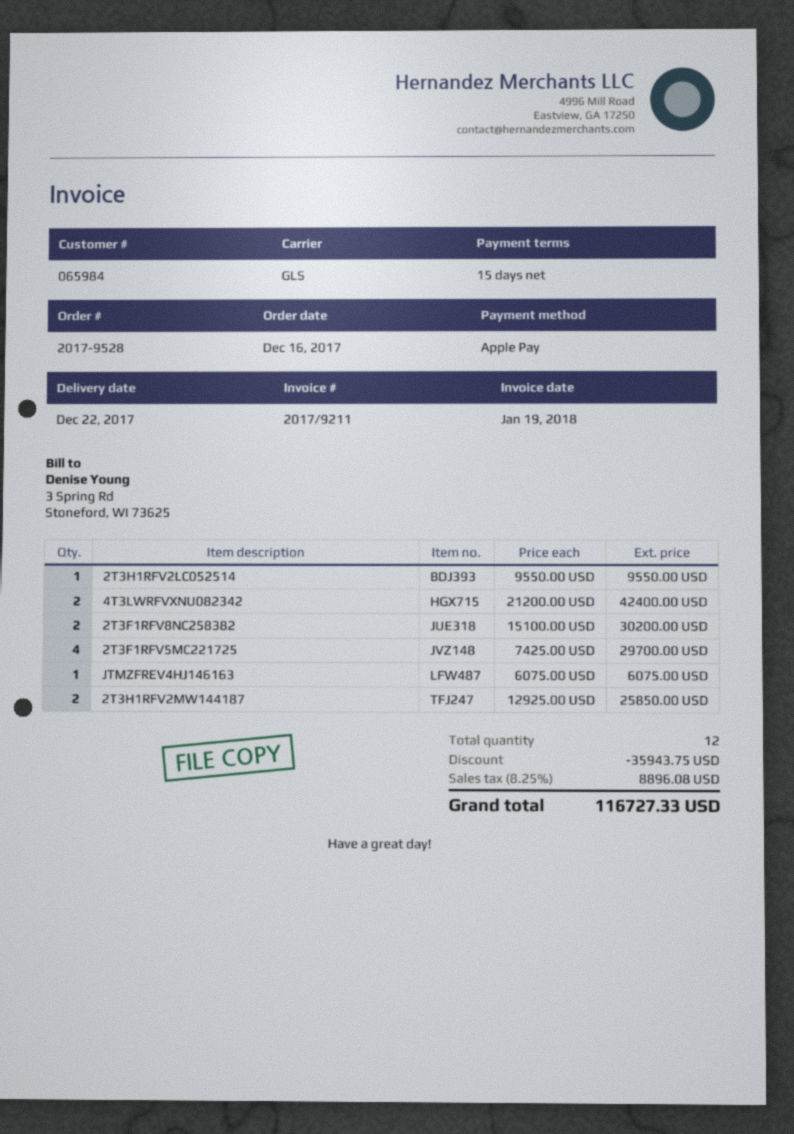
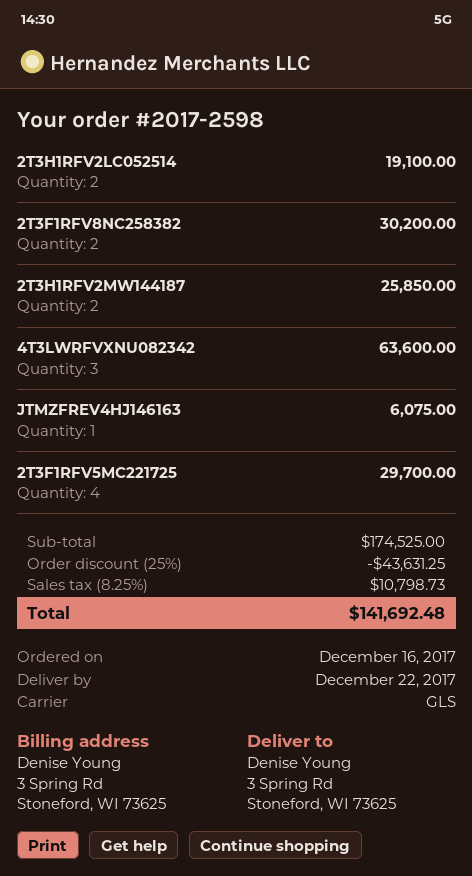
order number: 2017-9528 -> 2017-2598
2T3H1RFV2LC052514: 1 for 9550.00 -> 2 for 19100.00
4T3LWRFVXNU082342: 2 for 42400.00 -> 3 for 63600.00
discount: 35943.75 -> 43631.25
tax: 8.25% = 8896.08 -> 8.25% = 10798.73
total: 116727.33 -> 141692.48

